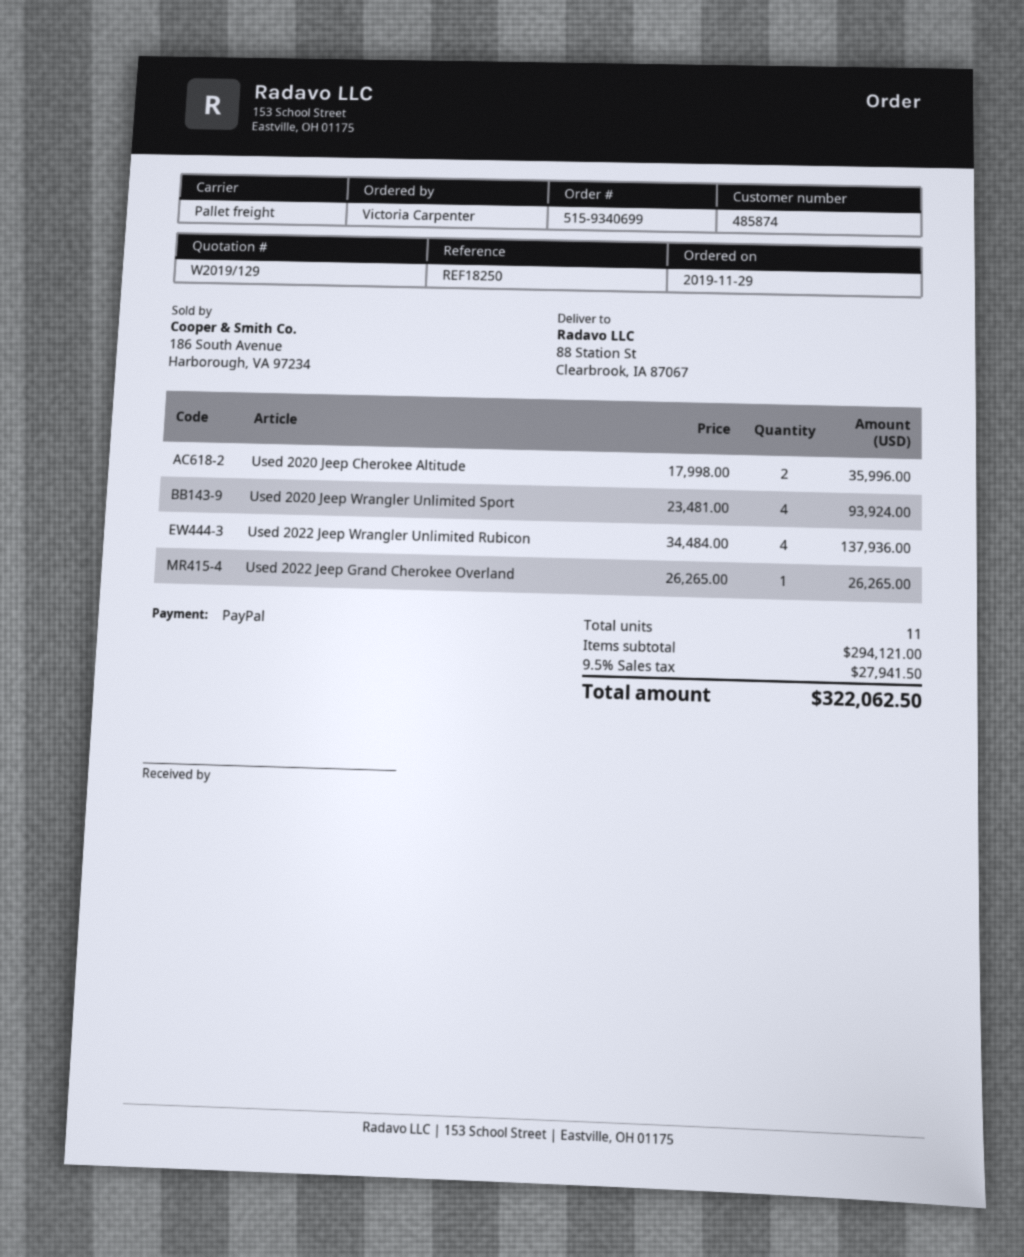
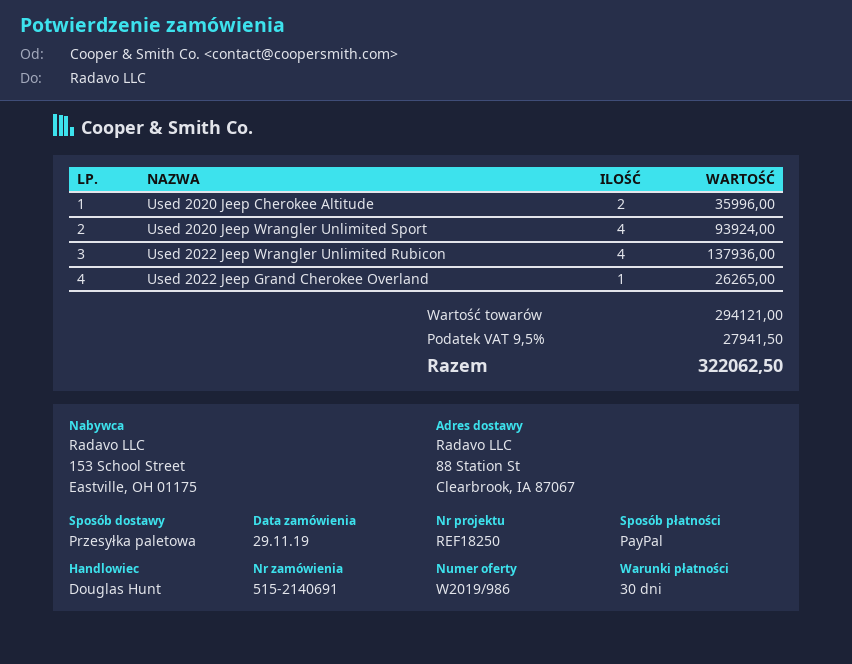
quote number: W2019/129 -> W2019/986
order number: 515-9340699 -> 515-2140691

